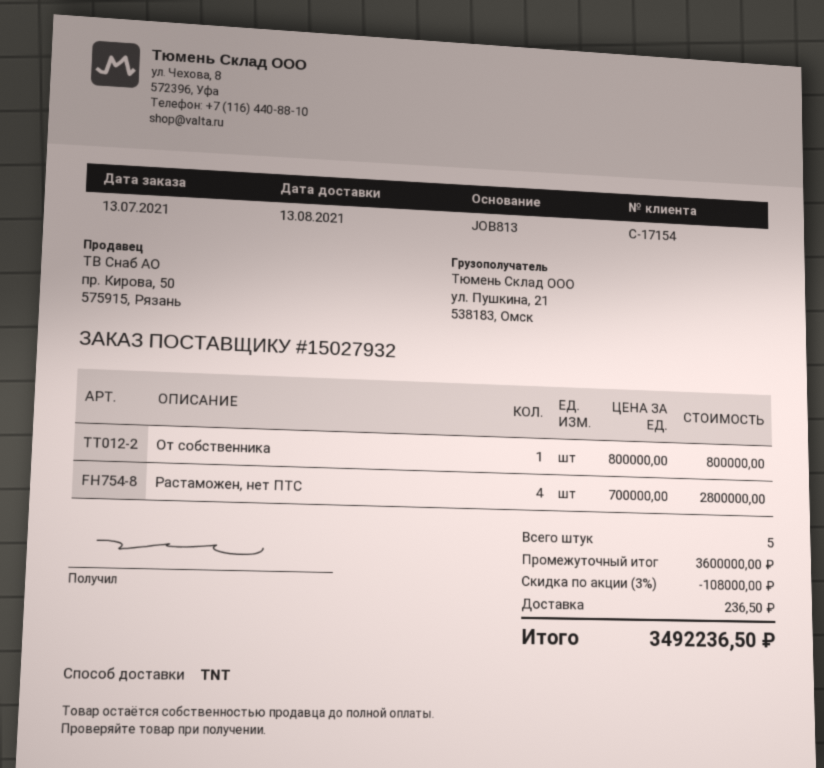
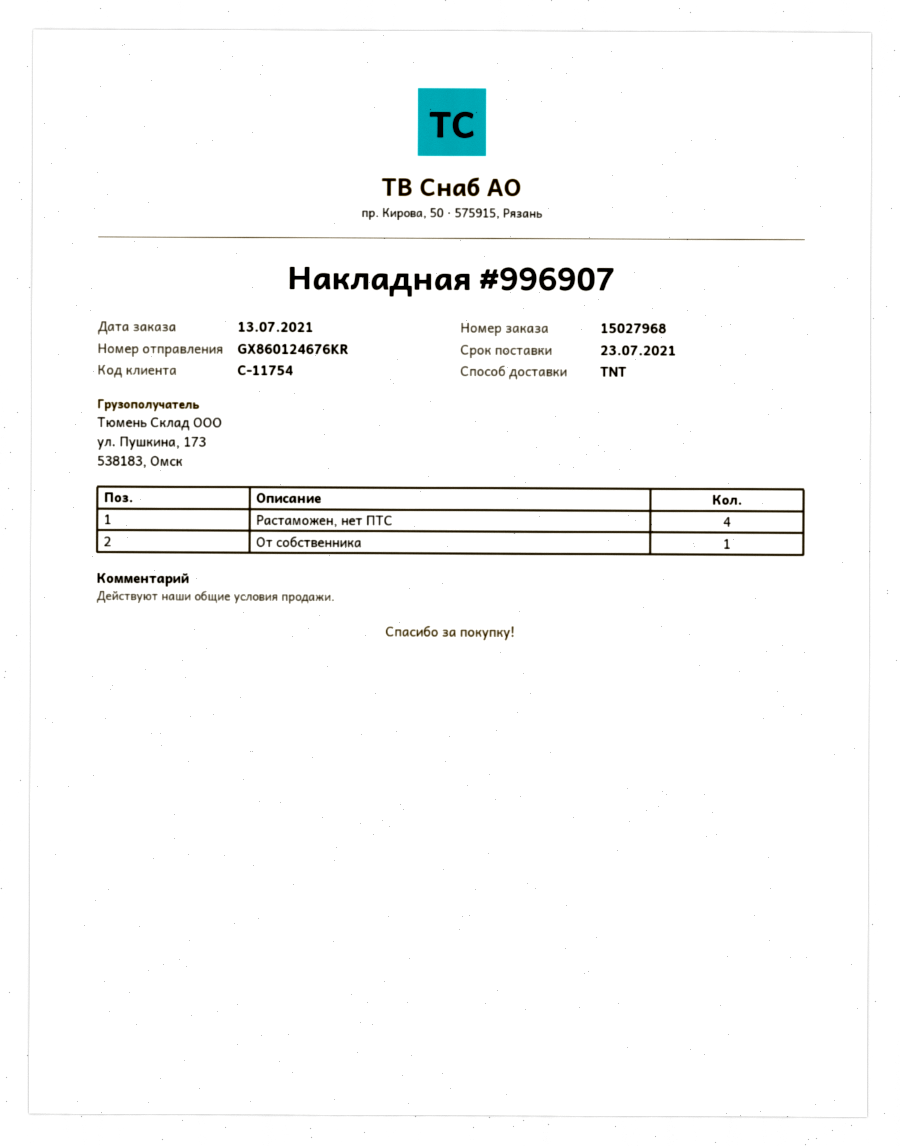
order number: 15027932 -> 15027968
delivery date: 2021-08-13 -> 2021-07-23
customer number: C-17154 -> C-11754
ship to: ул. Пушкина, 21, 538183, Омск -> ул. Пушкина, 173, 538183, Омск

